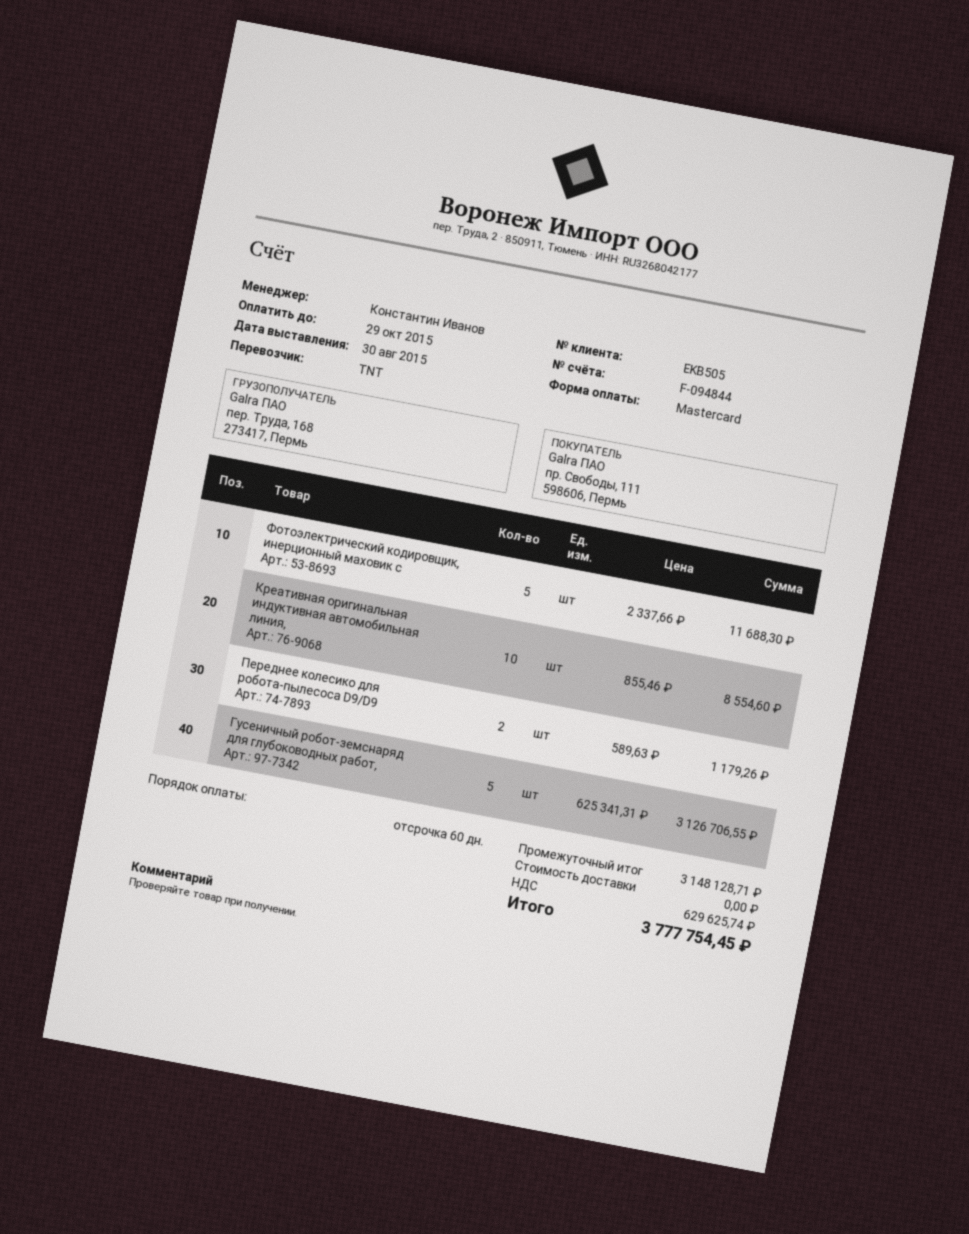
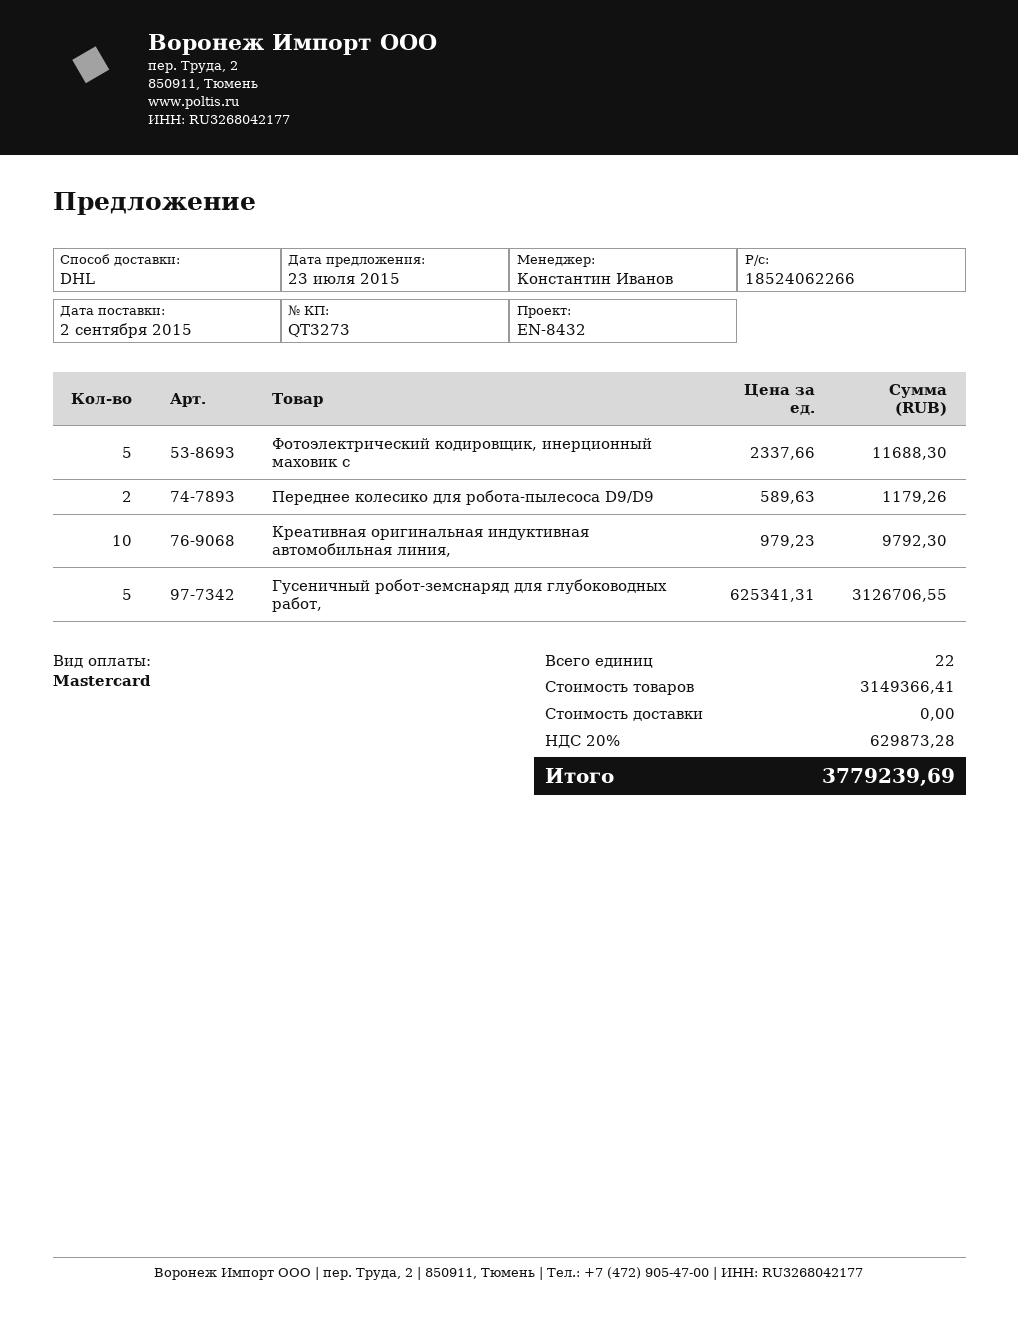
shipping method: TNT -> DHL
Креативная оригинальная индуктивная автомобильная линия,: 10 x 855.46 = 8554.60 -> 10 x 979.23 = 9792.30
subtotal: 3148128.71 -> 3149366.41
tax: 629625.74 -> 629873.28
total: 3777754.45 -> 3779239.69

